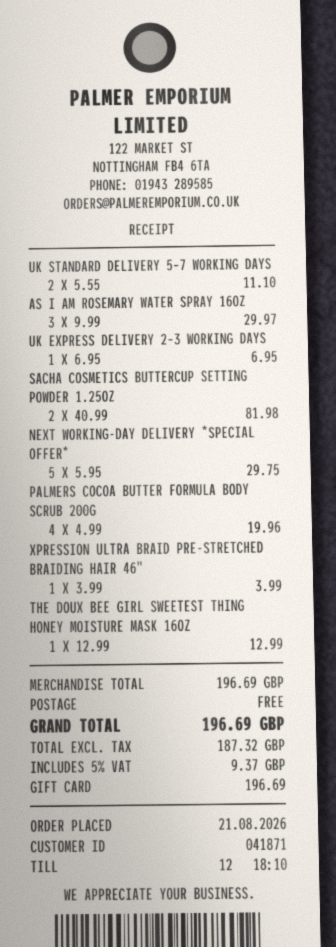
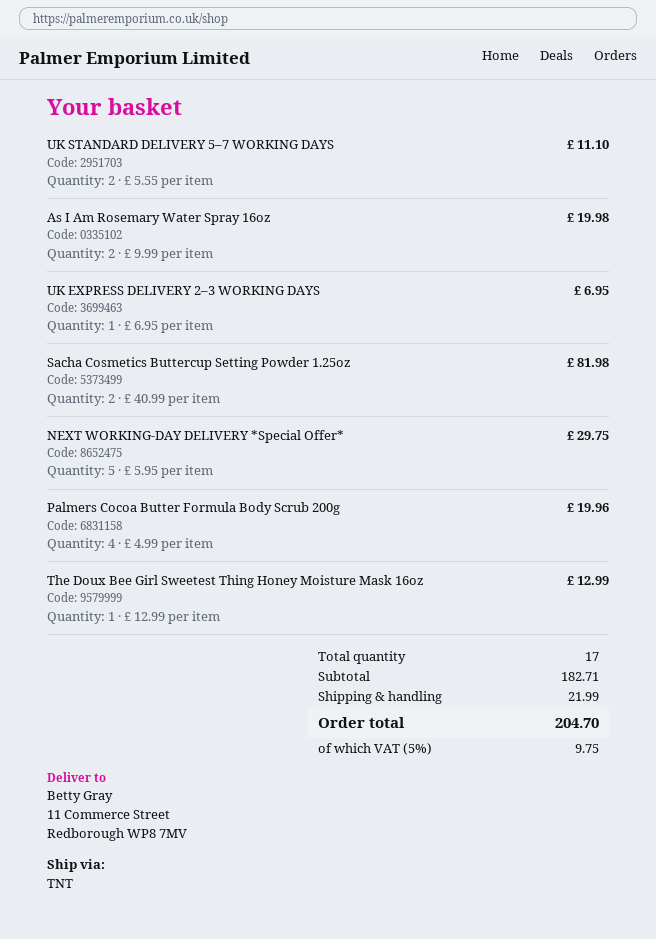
AS I AM ROSEMARY WATER SPRAY 16OZ: 3 x 9.99 = 29.97 -> 2 x 9.99 = 19.98
XPRESSION ULTRA BRAID PRE-STRETCHED BRAIDING HAIR 46": 1 x 3.99 = 3.99 -> none
subtotal: 196.69 -> 182.71
shipping: 0.00 -> 21.99
tax: 5% = 9.37 -> 5% = 9.75
total: 196.69 -> 204.70

